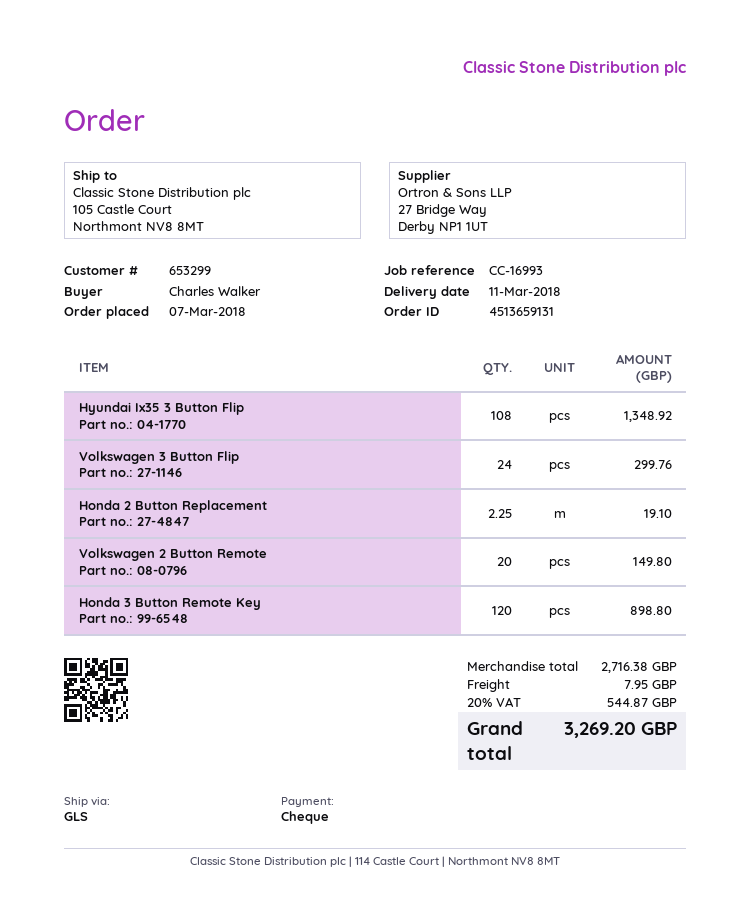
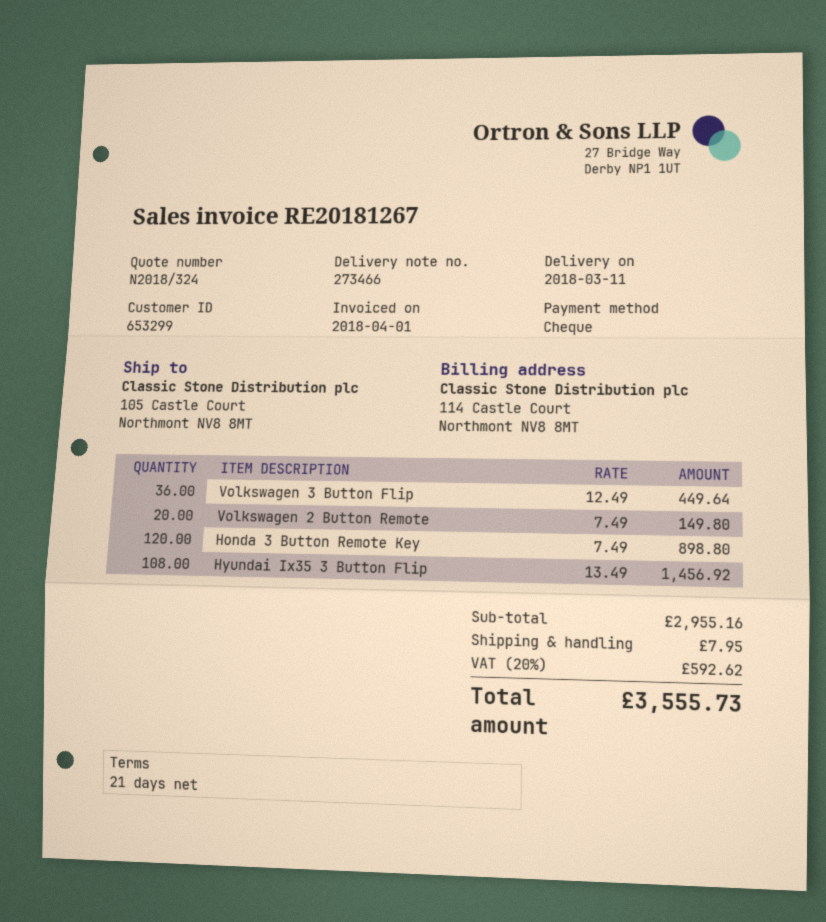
Hyundai Ix35 3 Button Flip: 108 for 1348.92 -> 108 for 1456.92
Volkswagen 3 Button Flip: 24 for 299.76 -> 36 for 449.64
Honda 2 Button Replacement: 2.25 for 19.10 -> none
subtotal: 2716.38 -> 2955.16
tax: 20% = 544.87 -> 20% = 592.62
total: 3269.20 -> 3555.73

